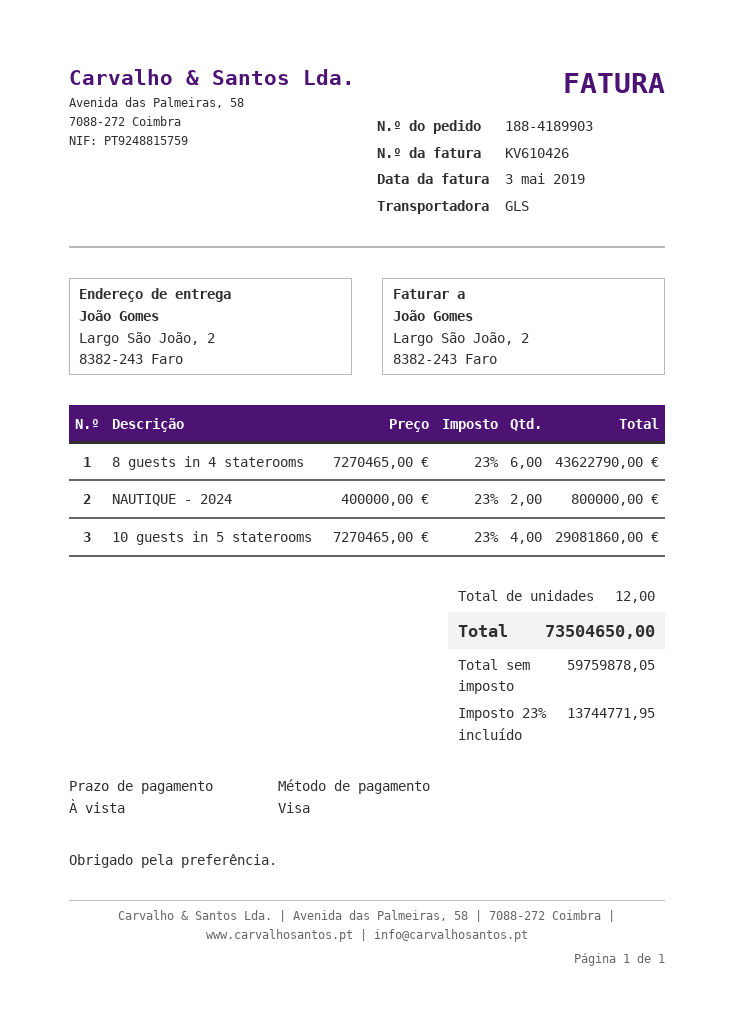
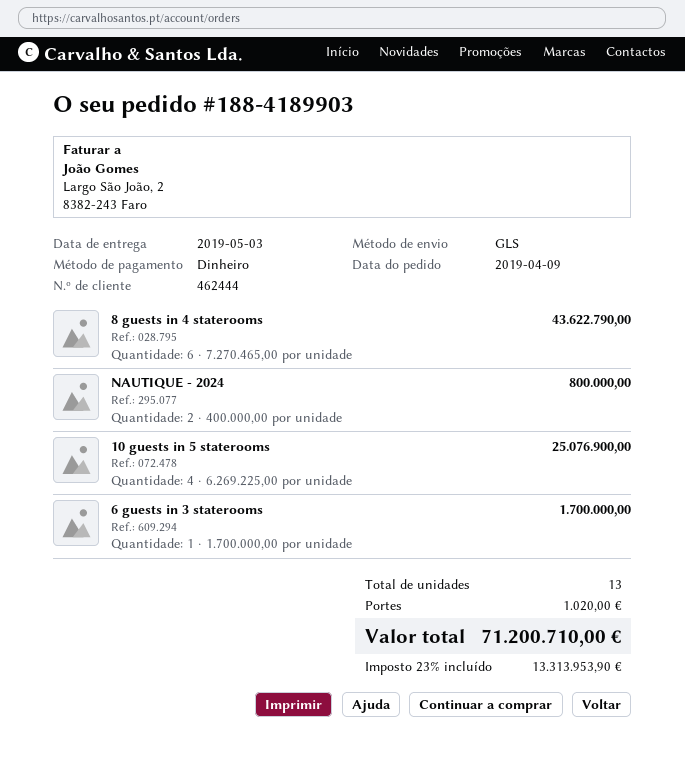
payment method: Visa -> cash
10 guests in 5 staterooms: 4 x 7270465.00 = 29081860.00 -> 4 x 6269225.00 = 25076900.00
6 guests in 3 staterooms: none -> 1 x 1700000.00 = 1700000.00
total quantity: 12 -> 13
shipping: none -> 1020.00
tax: 23% = 13744771.95 -> 23% = 13313953.90
total: 73504650.00 -> 71200710.00

